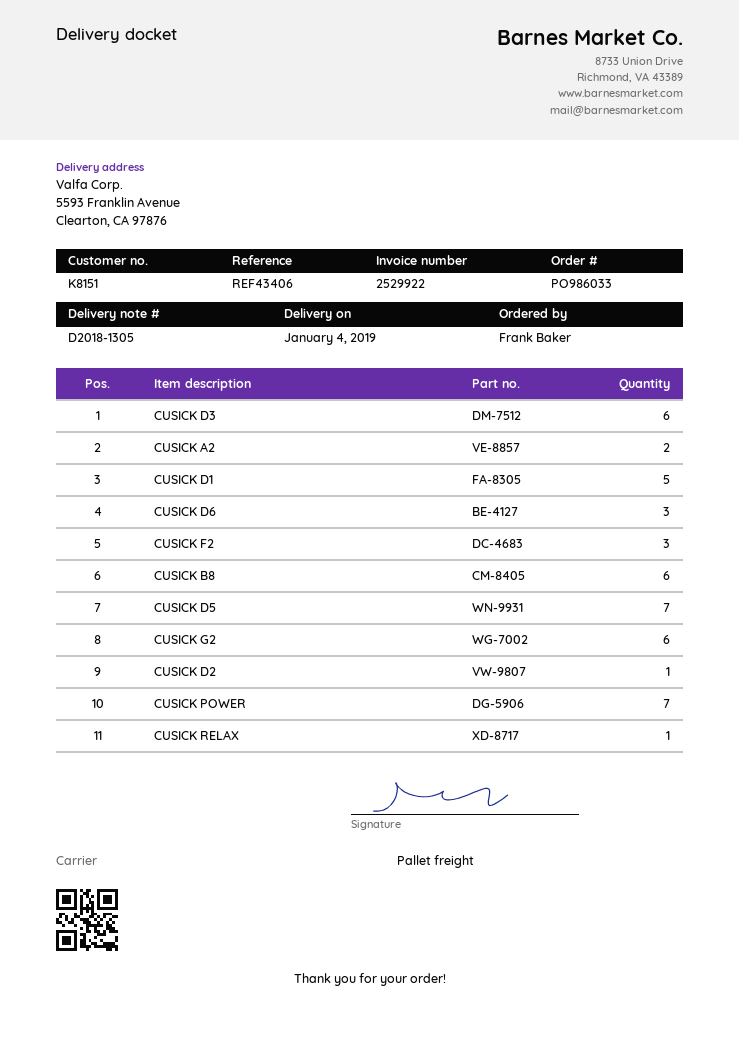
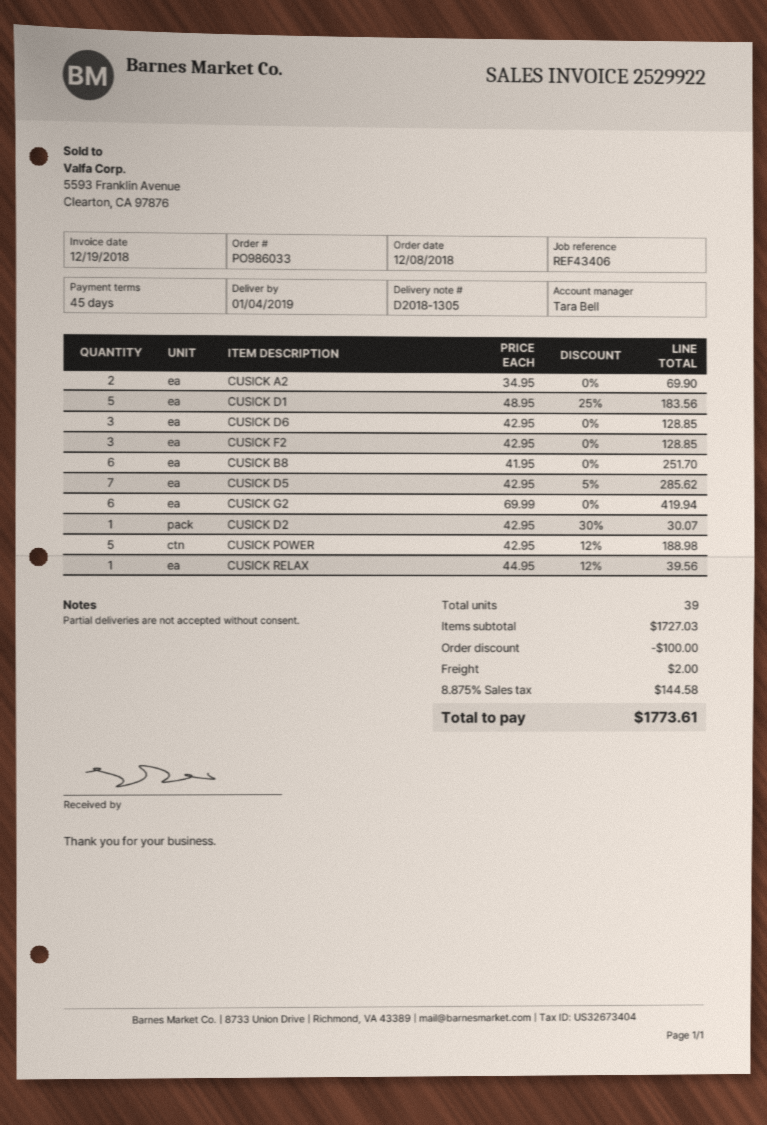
CUSICK D3: 6 -> none
CUSICK POWER: 7 -> 5

